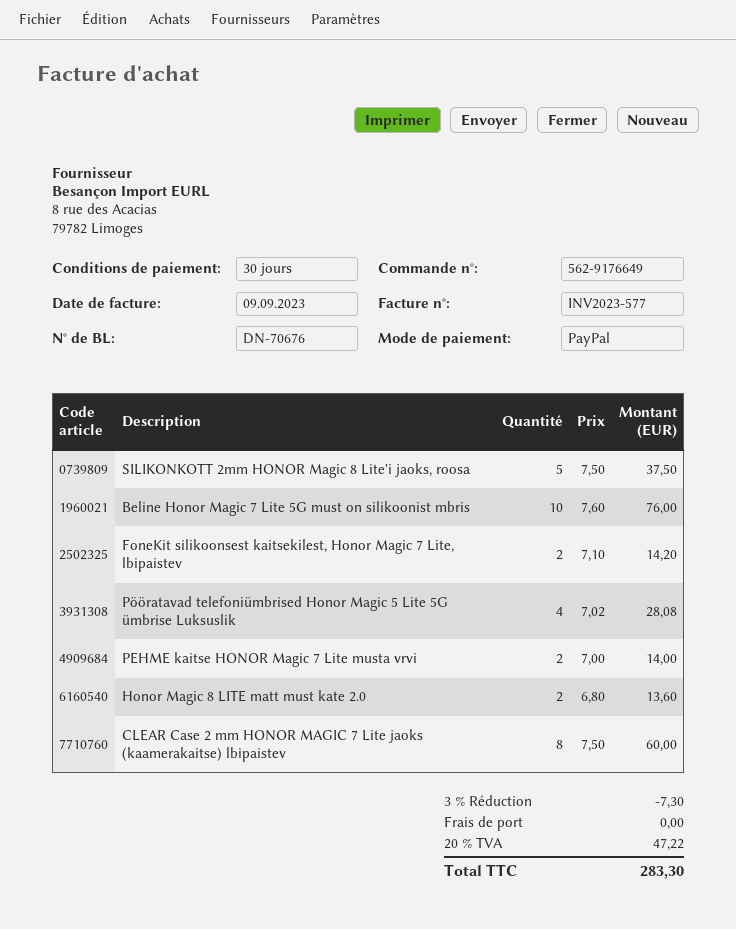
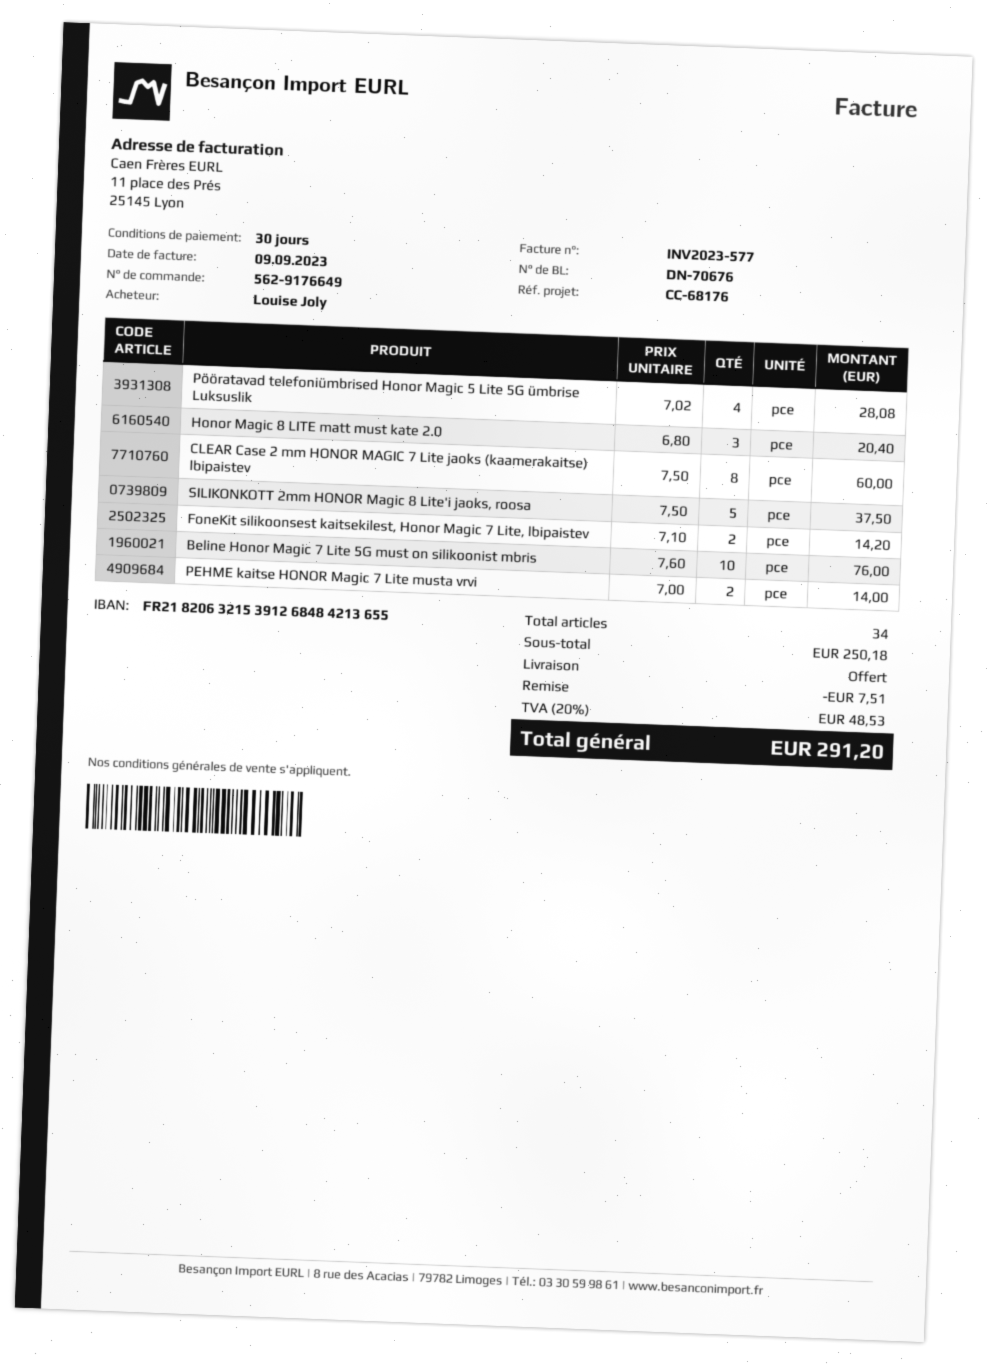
Honor Magic 8 LITE matt must kate 2.0: 2 x 6.80 = 13.60 -> 3 x 6.80 = 20.40
discount: 7.30 -> 7.51
tax: 20% = 47.22 -> 20% = 48.53
total: 283.30 -> 291.20

